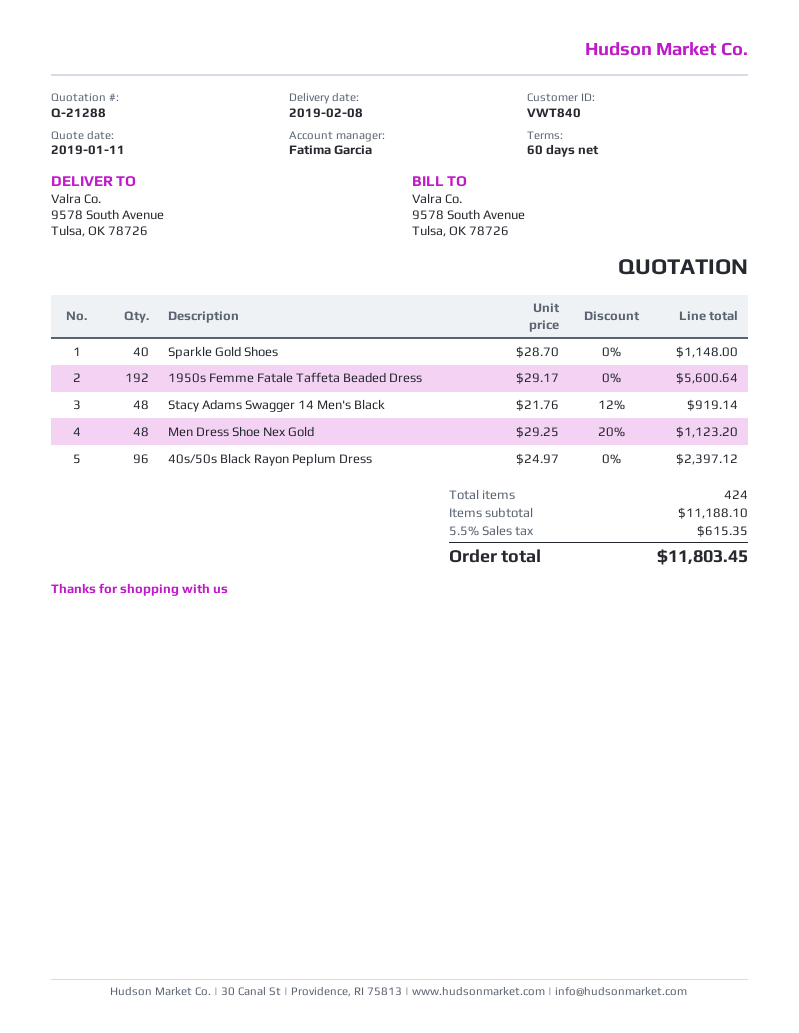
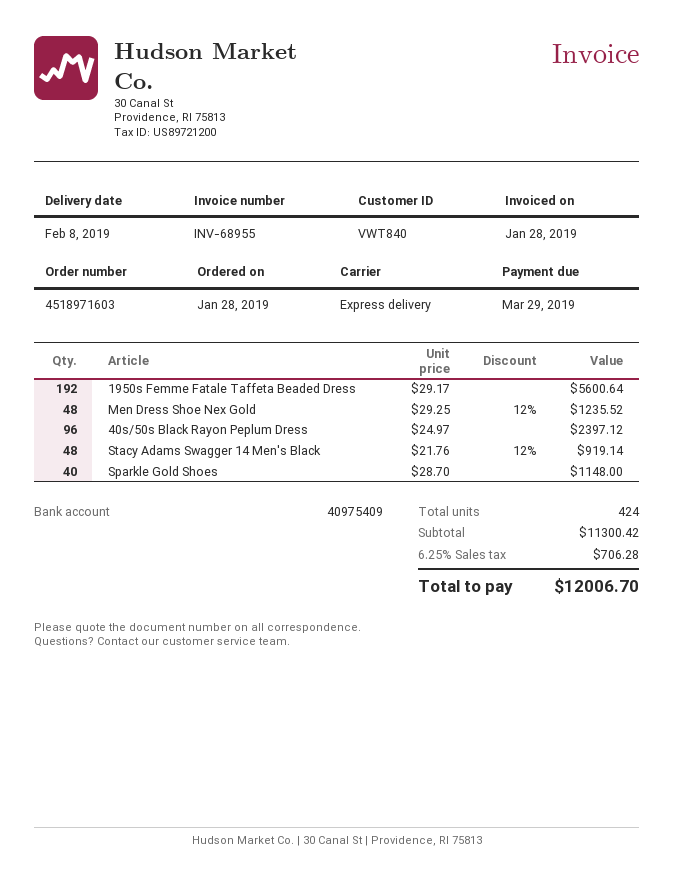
Men Dress Shoe Nex Gold: 48 x 29.25 - 20% = 1123.20 -> 48 x 29.25 - 12% = 1235.52
subtotal: 11188.10 -> 11300.42
tax: 5.5% = 615.35 -> 6.25% = 706.28
total: 11803.45 -> 12006.70

